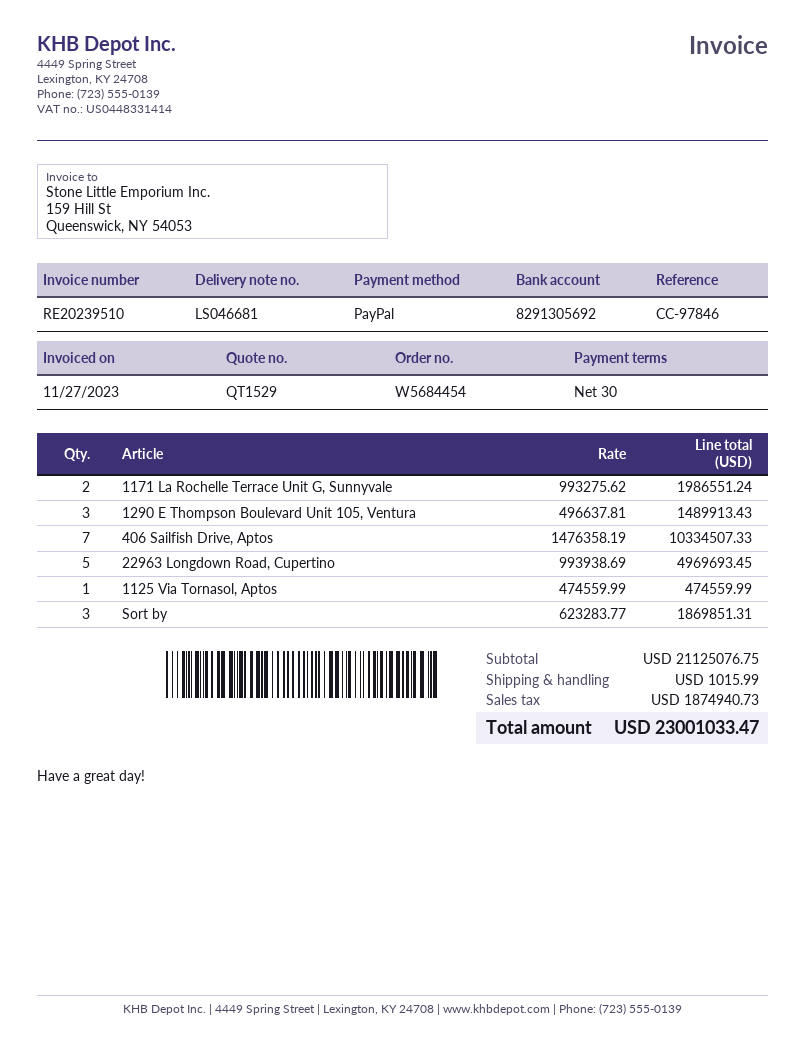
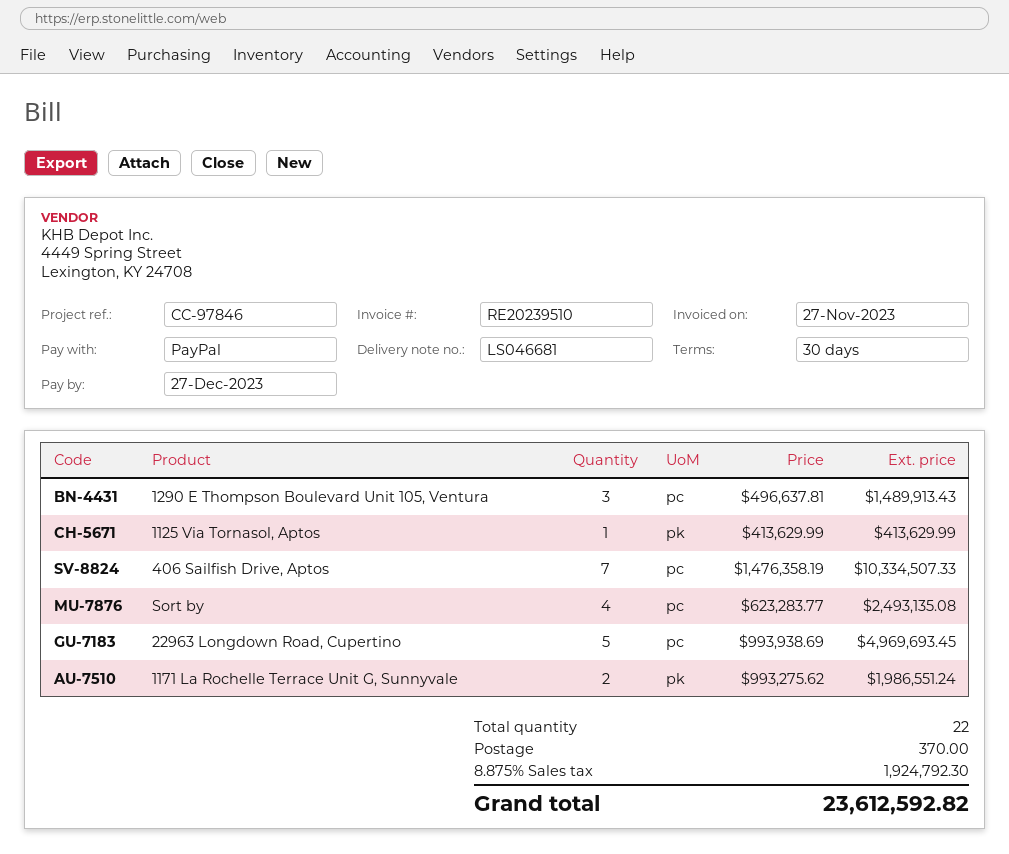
1125 Via Tornasol, Aptos: 1 x 474559.99 = 474559.99 -> 1 x 413629.99 = 413629.99
Sort by: 3 x 623283.77 = 1869851.31 -> 4 x 623283.77 = 2493135.08
shipping: 1015.99 -> 370.00
tax: 1874940.73 -> 1924792.30
total: 23001033.47 -> 23612592.82

